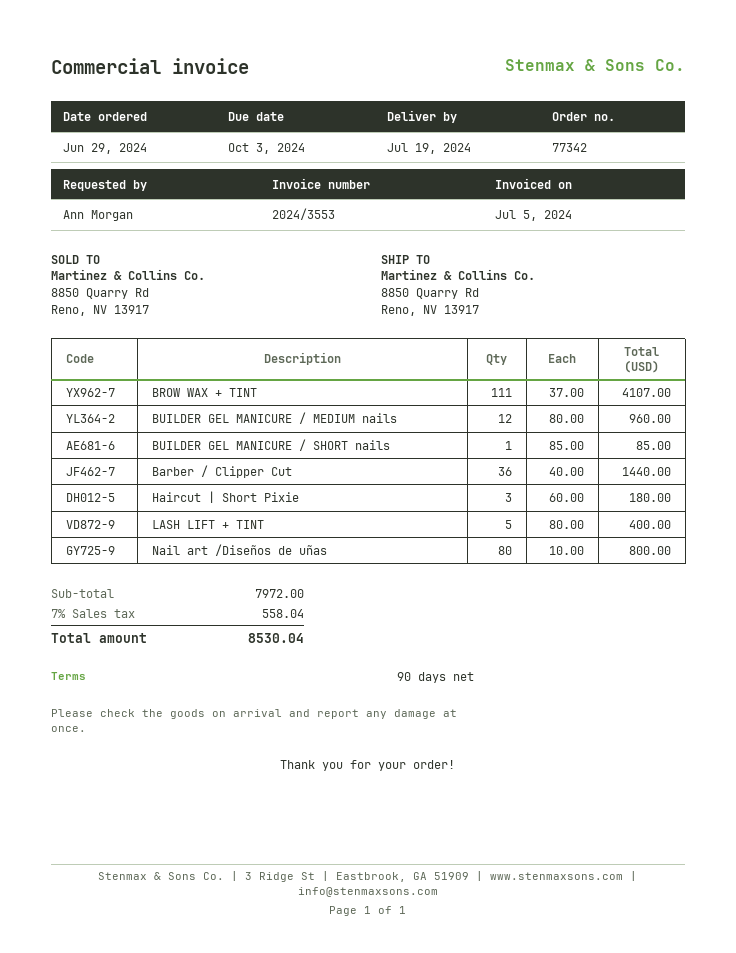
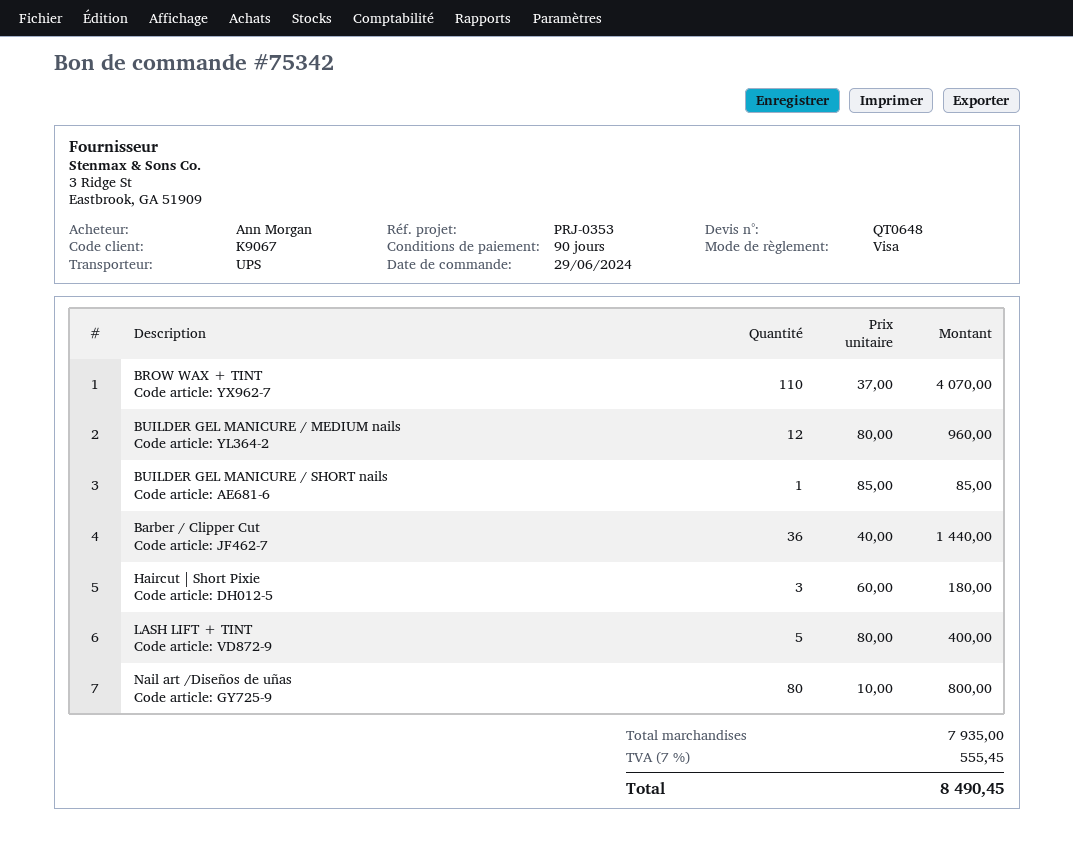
order number: 77342 -> 75342
BROW WAX + TINT: 111 x 37.00 = 4107.00 -> 110 x 37.00 = 4070.00
subtotal: 7972.00 -> 7935.00
tax: 7% = 558.04 -> 7% = 555.45
total: 8530.04 -> 8490.45

